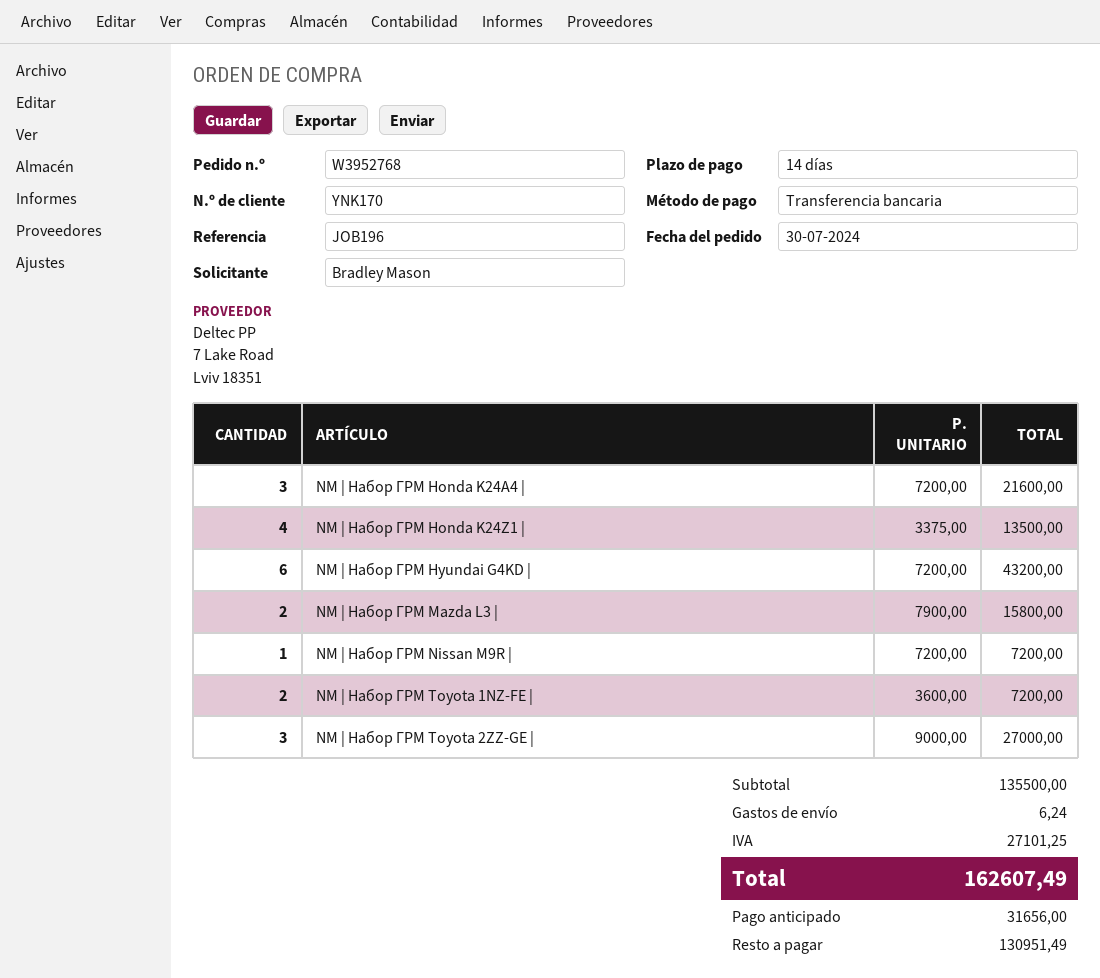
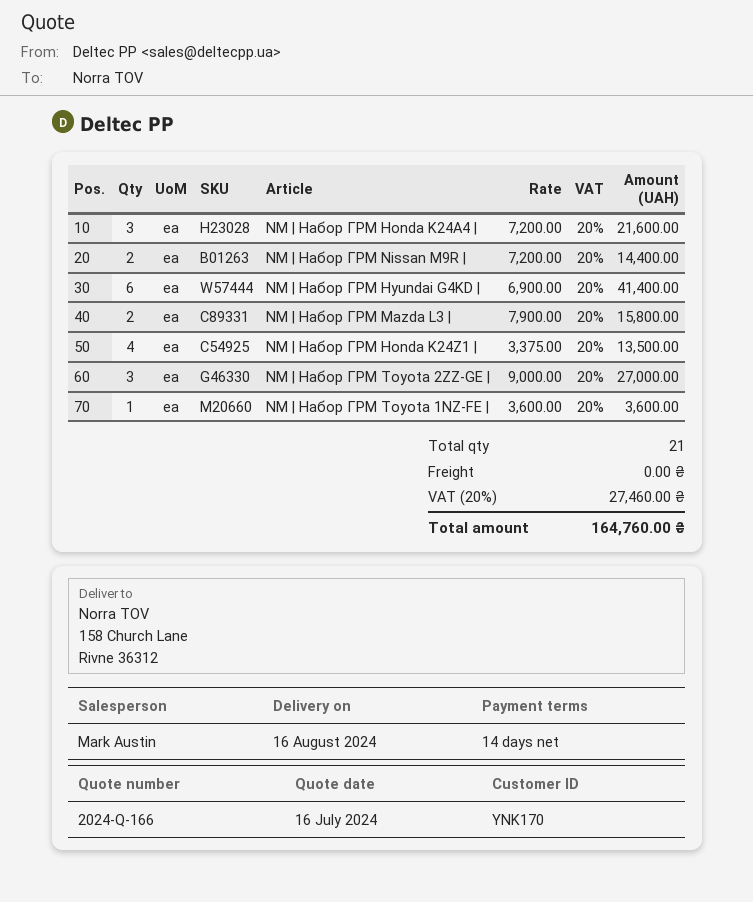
NM | Набор ГРМ Hyundai G4KD |: 6 x 7200.00 = 43200.00 -> 6 x 6900.00 = 41400.00
NM | Набор ГРМ Nissan M9R |: 1 x 7200.00 = 7200.00 -> 2 x 7200.00 = 14400.00
NM | Набор ГРМ Toyota 1NZ-FE |: 2 x 3600.00 = 7200.00 -> 1 x 3600.00 = 3600.00
shipping: 6.24 -> 0.00
tax: 27101.25 -> 27460.00
total: 162607.49 -> 164760.00

